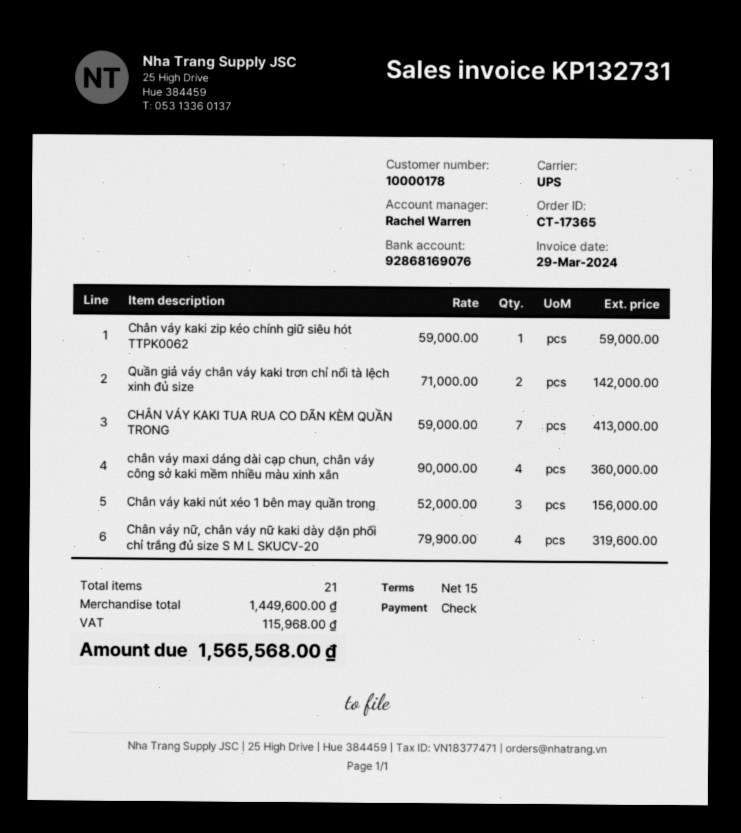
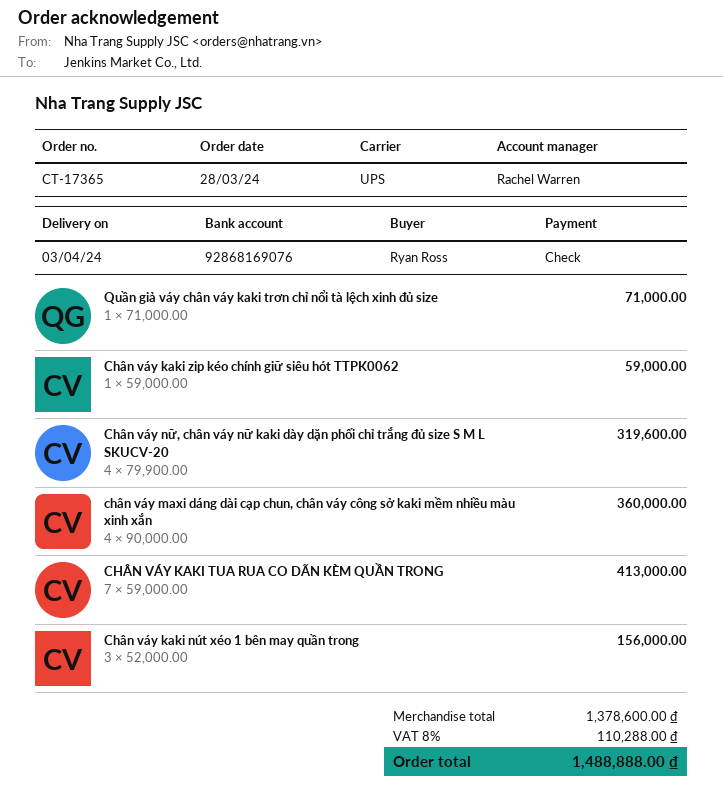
Quần giả váy chân váy kaki trơn chỉ nổi tà lệch xinh đủ size: 2 x 71000.00 = 142000.00 -> 1 x 71000.00 = 71000.00
subtotal: 1449600.00 -> 1378600.00
tax: 115968.00 -> 110288.00
total: 1565568.00 -> 1488888.00

